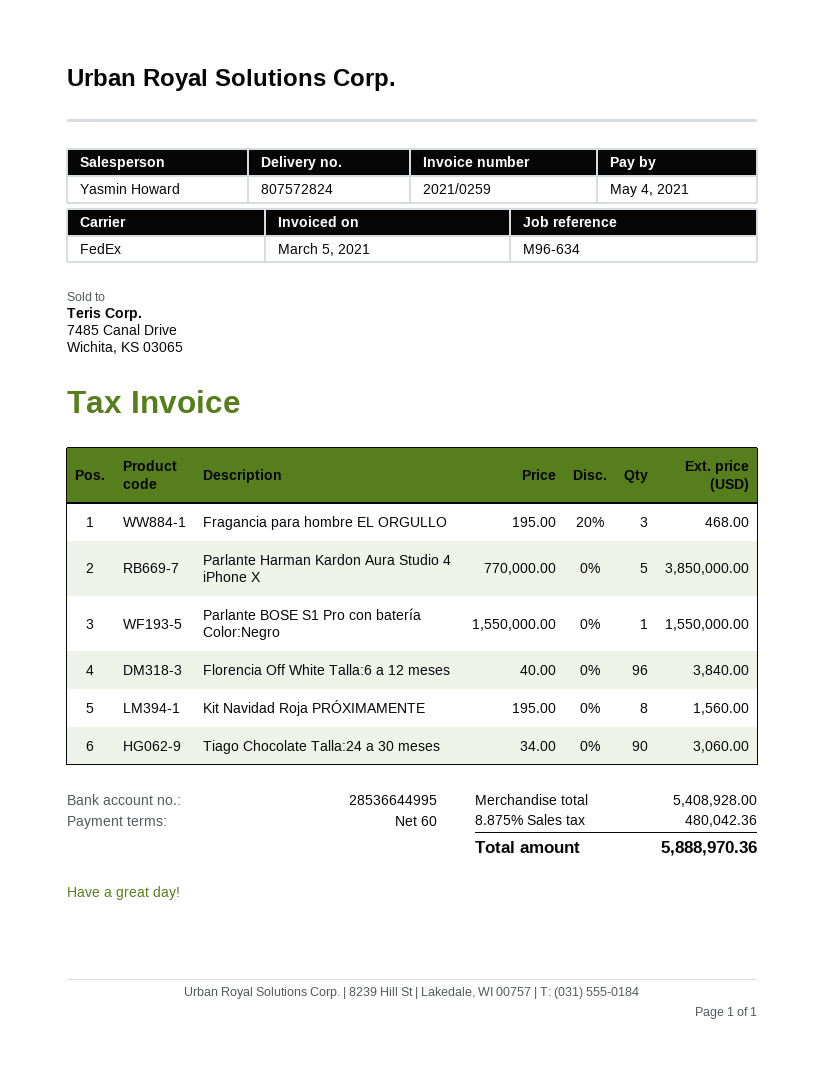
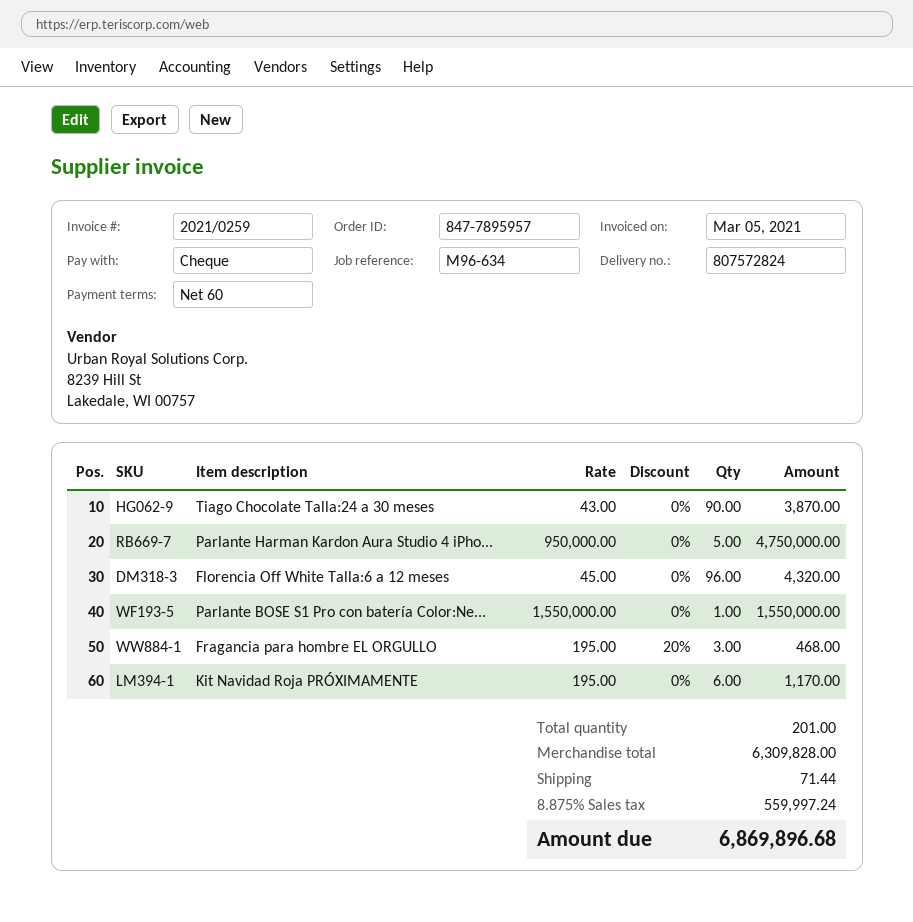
Parlante Harman Kardon Aura Studio 4 iPhone X: 5 x 770000.00 = 3850000.00 -> 5 x 950000.00 = 4750000.00
Florencia Off White Talla:6 a 12 meses: 96 x 40.00 = 3840.00 -> 96 x 45.00 = 4320.00
Kit Navidad Roja PRÓXIMAMENTE: 8 x 195.00 = 1560.00 -> 6 x 195.00 = 1170.00
Tiago Chocolate Talla:24 a 30 meses: 90 x 34.00 = 3060.00 -> 90 x 43.00 = 3870.00
subtotal: 5408928.00 -> 6309828.00
shipping: none -> 71.44
tax: 8.875% = 480042.36 -> 8.875% = 559997.24
total: 5888970.36 -> 6869896.68

